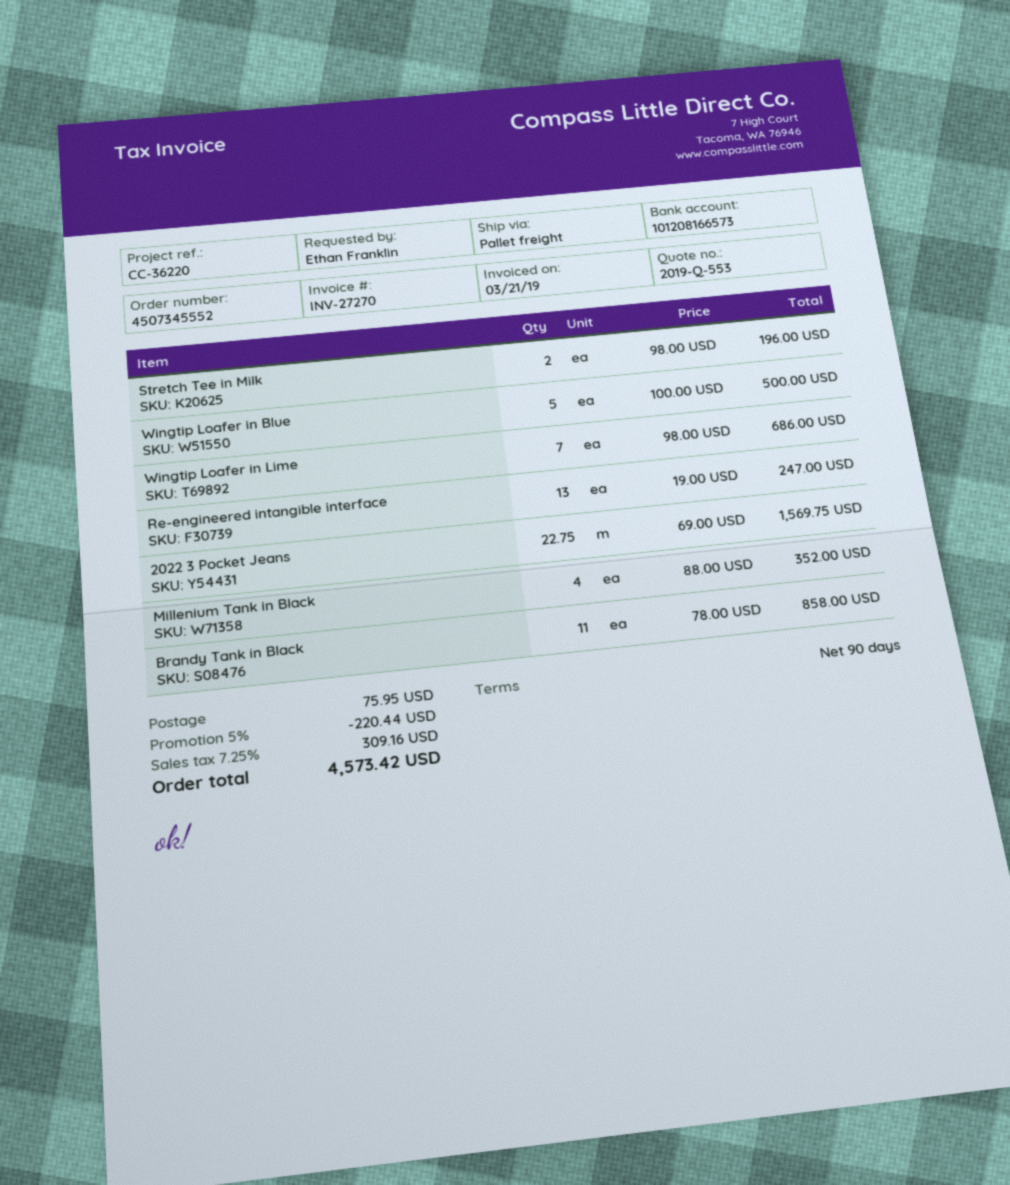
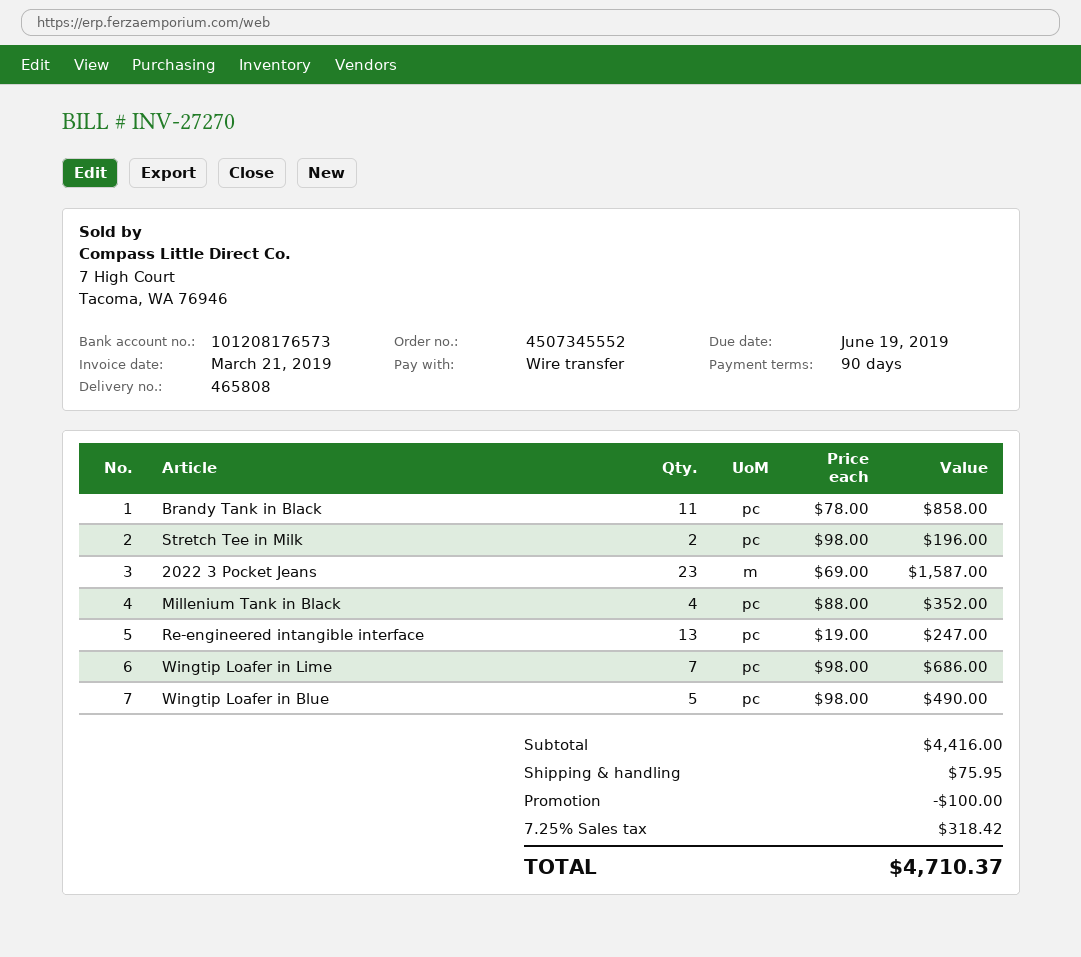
bank account: 101208166573 -> 101208176573
Wingtip Loafer in Blue: 5 x 100.00 = 500.00 -> 5 x 98.00 = 490.00
2022 3 Pocket Jeans: 22.75 x 69.00 = 1569.75 -> 23 x 69.00 = 1587.00
discount: 220.44 -> 100.00
tax: 7.25% = 309.16 -> 7.25% = 318.42
total: 4573.42 -> 4710.37

